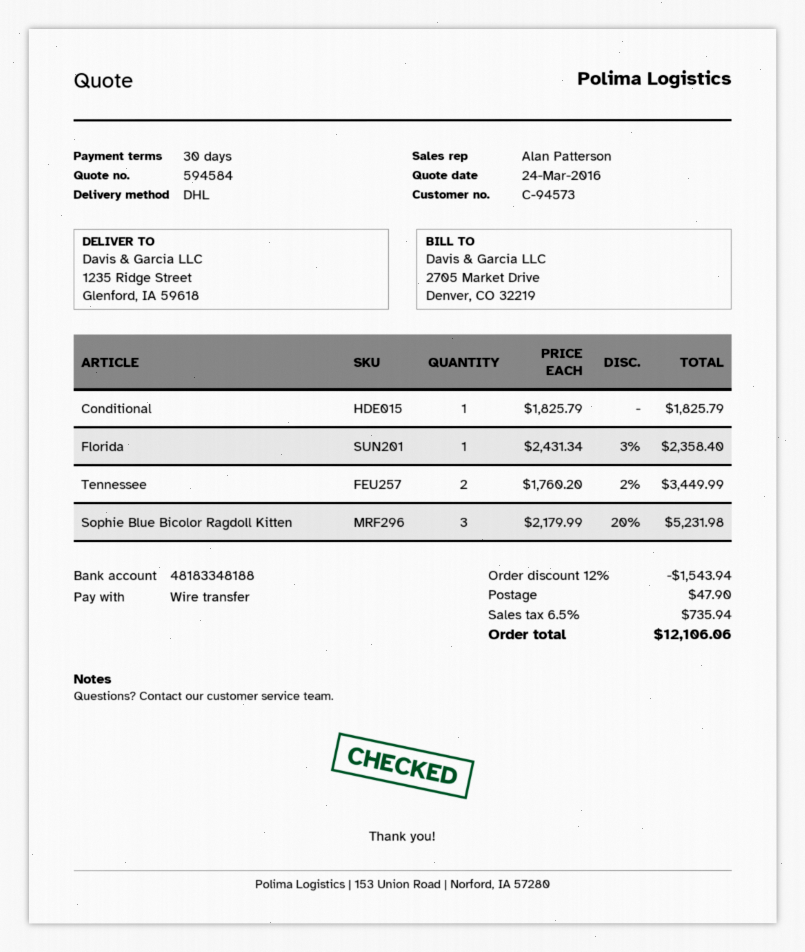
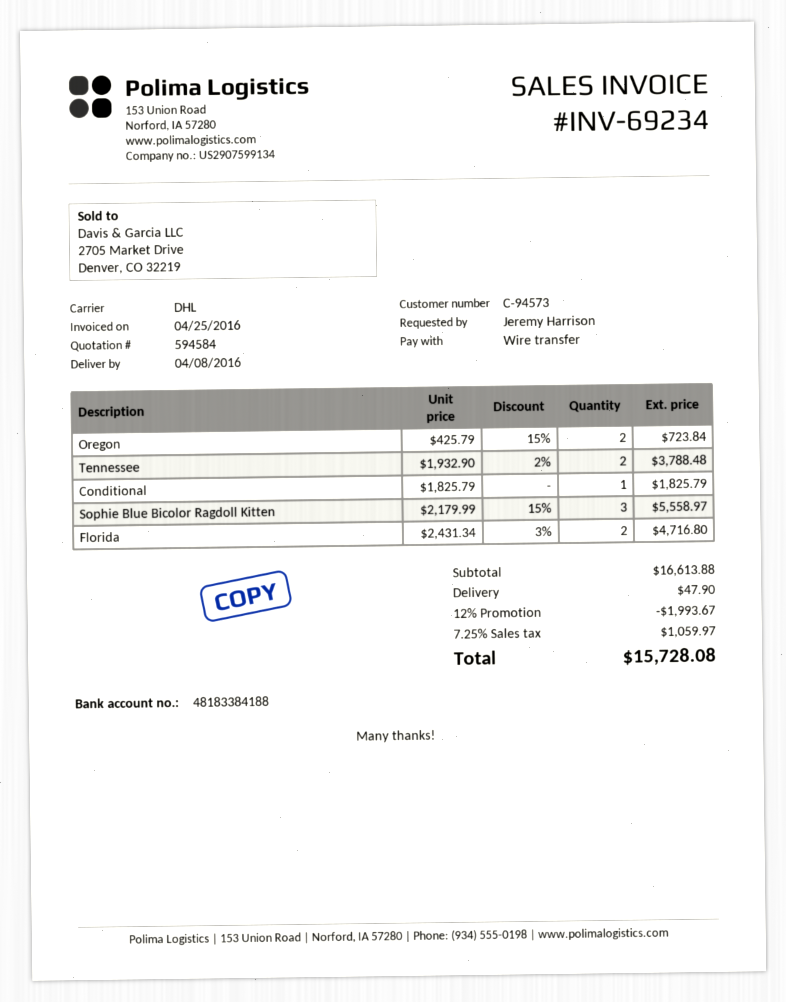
bank account: 48183348188 -> 48183384188
Florida: 1 x 2431.34 - 3% = 2358.40 -> 2 x 2431.34 - 3% = 4716.80
Tennessee: 2 x 1760.20 - 2% = 3449.99 -> 2 x 1932.90 - 2% = 3788.48
Sophie Blue Bicolor Ragdoll Kitten: 3 x 2179.99 - 20% = 5231.98 -> 3 x 2179.99 - 15% = 5558.97
Oregon: none -> 2 x 425.79 - 15% = 723.84
discount: 12% = 1543.94 -> 12% = 1993.67
tax: 6.5% = 735.94 -> 7.25% = 1059.97
total: 12106.06 -> 15728.08

